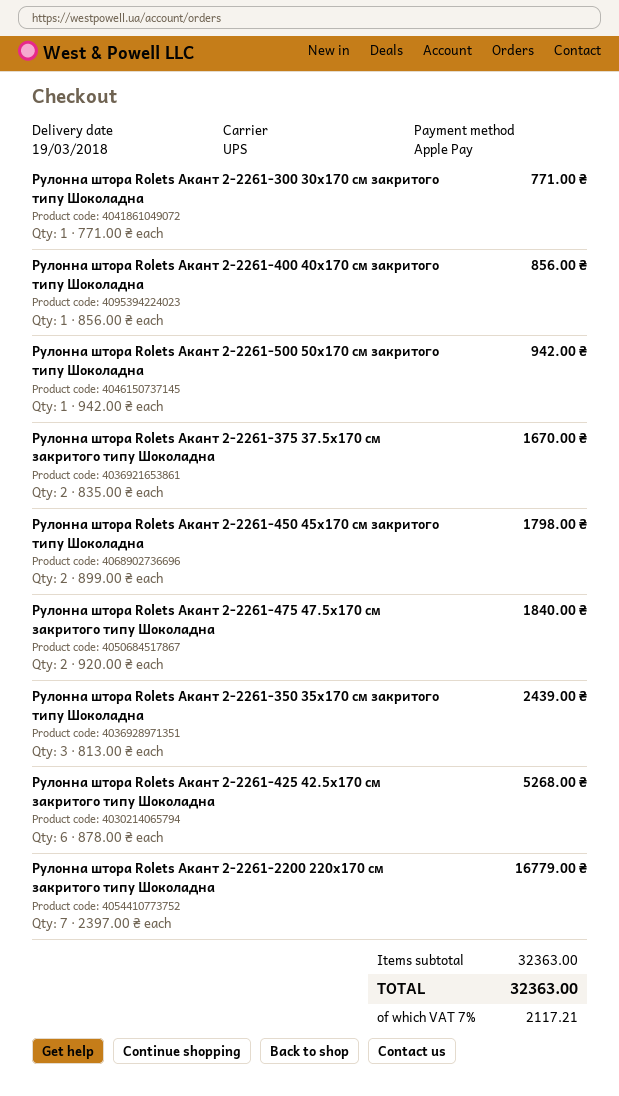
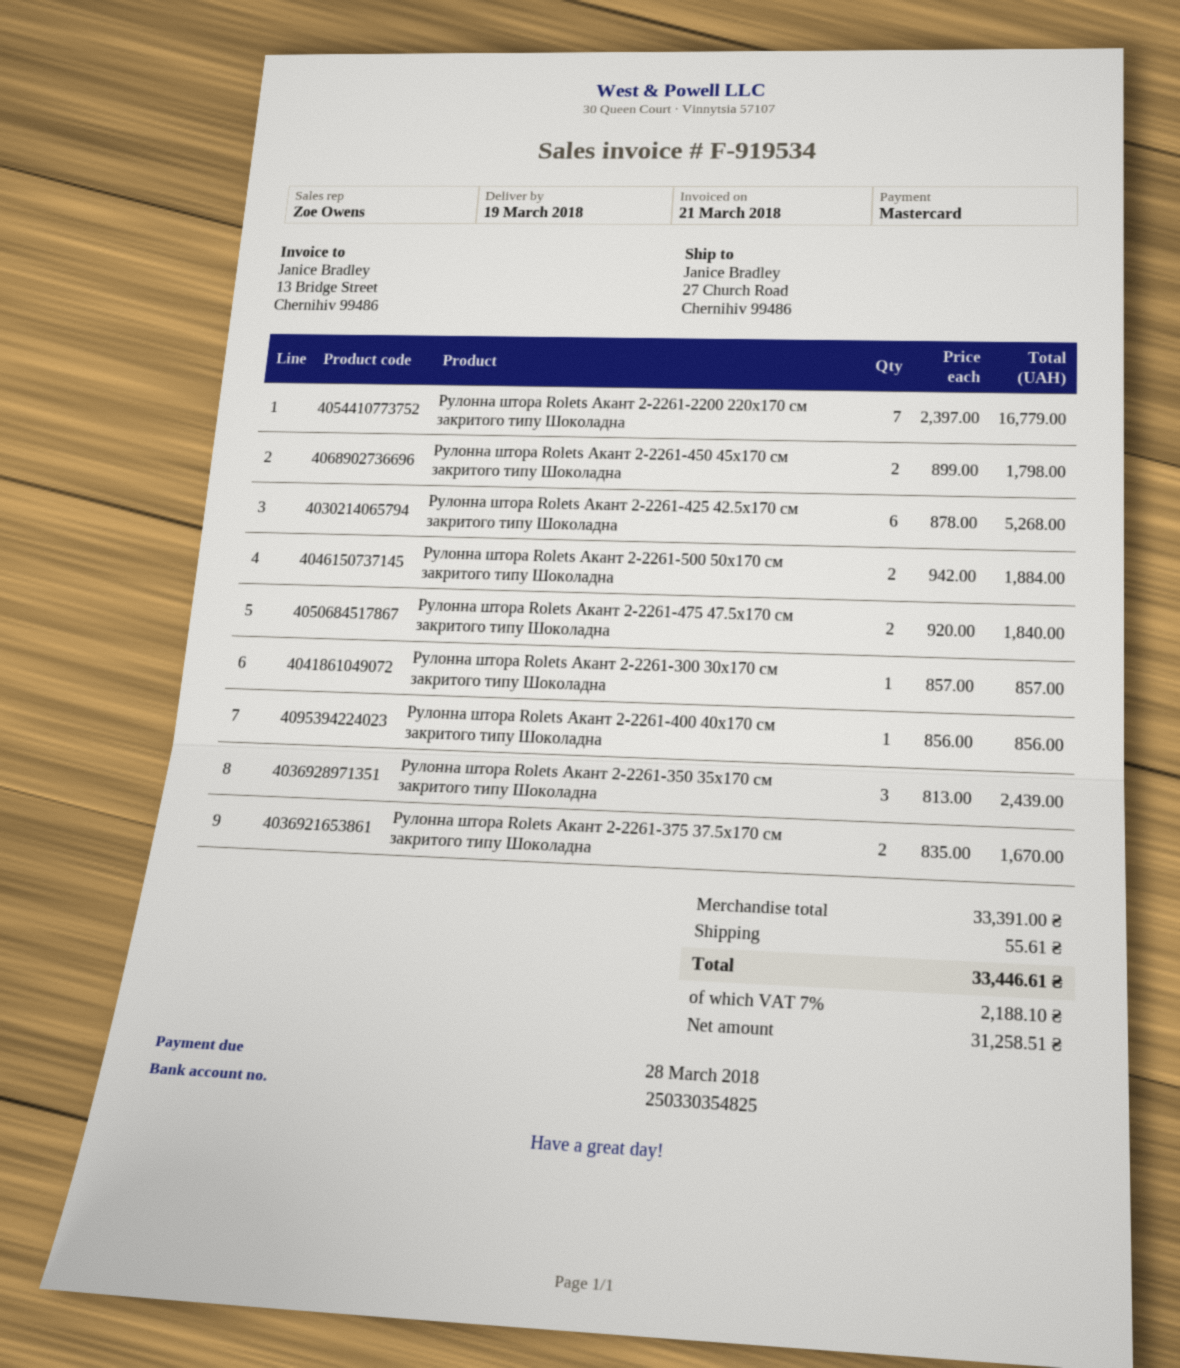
payment method: Apple Pay -> Mastercard
Рулонна штора Rolets Акант 2-2261-300 30x170 см закритого типу Шоколадна: 1 x 771.00 = 771.00 -> 1 x 857.00 = 857.00
Рулонна штора Rolets Акант 2-2261-500 50x170 см закритого типу Шоколадна: 1 x 942.00 = 942.00 -> 2 x 942.00 = 1884.00
subtotal: 32363.00 -> 33391.00
shipping: none -> 55.61
tax: 7% = 2117.21 -> 7% = 2188.10
total: 32363.00 -> 33446.61

